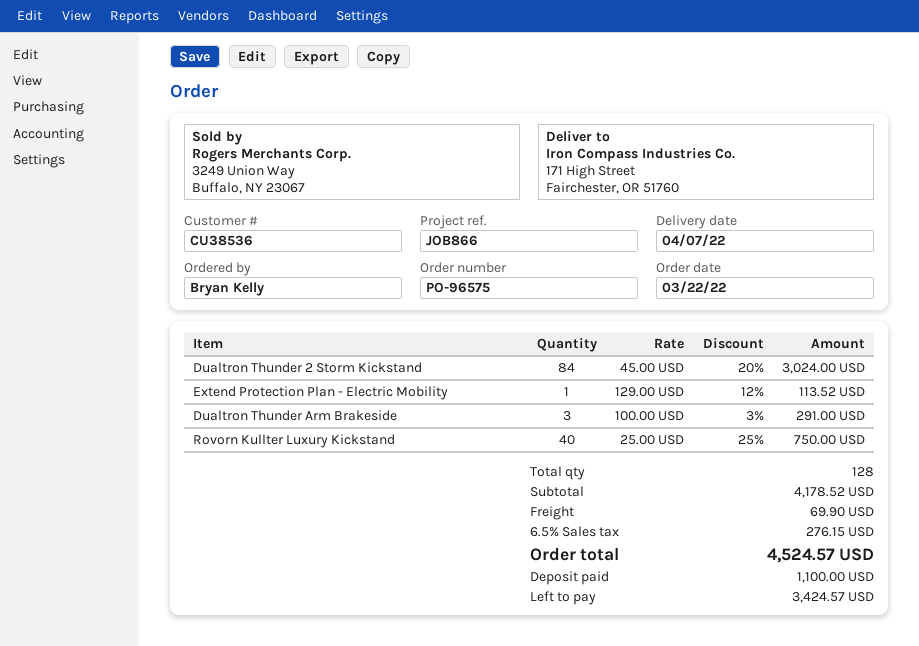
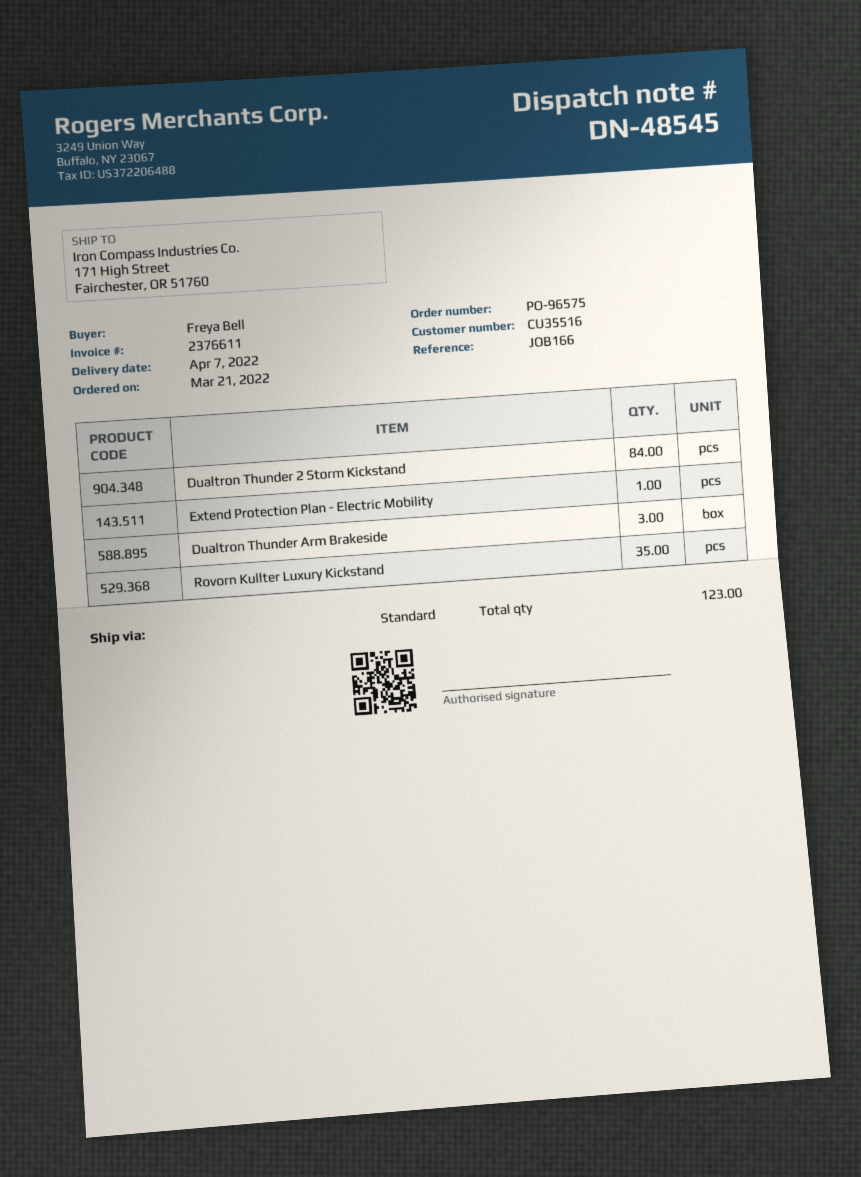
order date: 2022-03-22 -> 2022-03-21
customer number: CU38536 -> CU35516
reference: JOB866 -> JOB166
ordered by: Bryan Kelly -> Freya Bell
Rovorn Kullter Luxury Kickstand: 40 -> 35
total quantity: 128 -> 123

